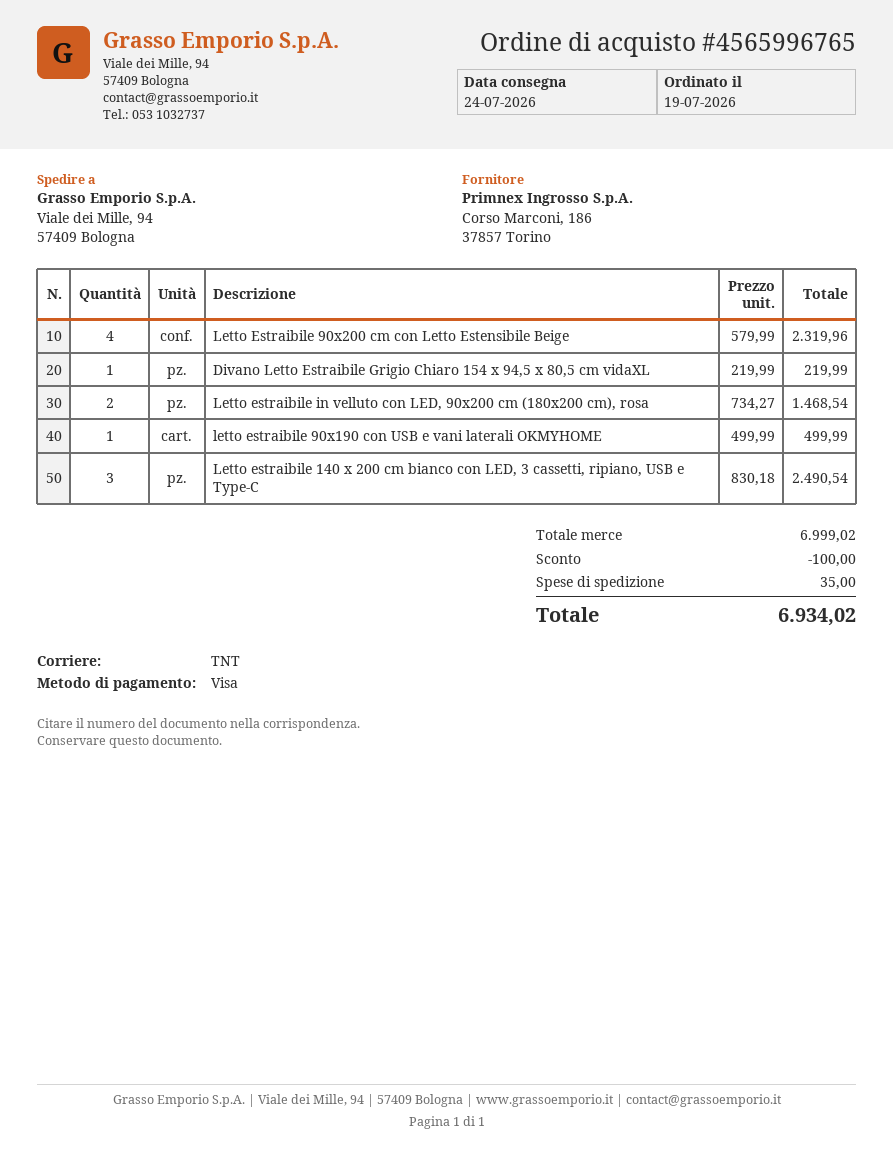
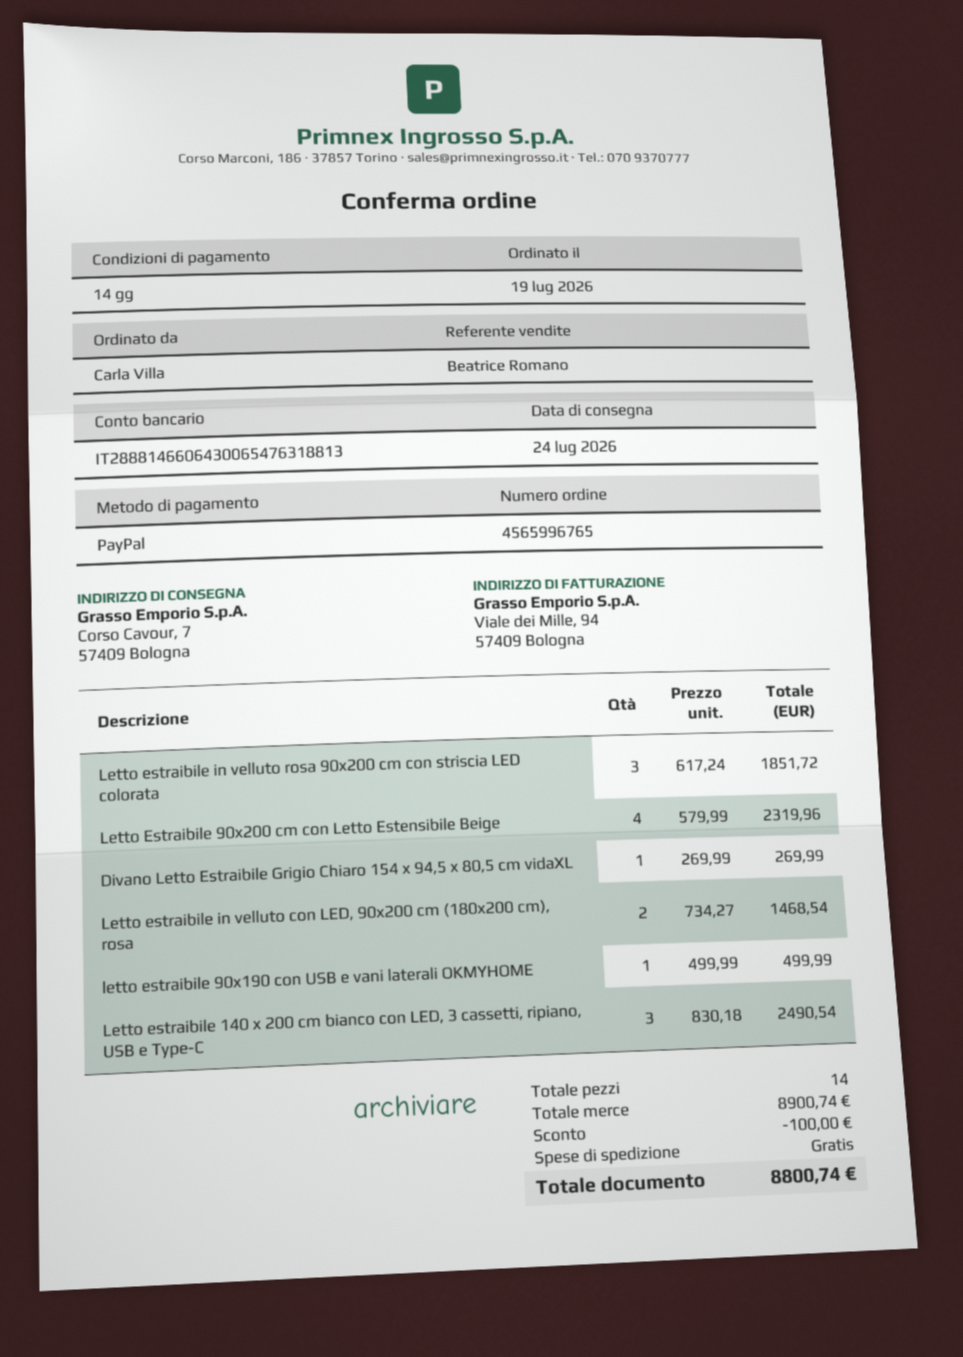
payment method: Visa -> PayPal
ship to: Viale dei Mille, 94, 57409 Bologna -> Corso Cavour, 7, 57409 Bologna
Divano Letto Estraibile Grigio Chiaro 154 x 94,5 x 80,5 cm vidaXL: 1 x 219.99 = 219.99 -> 1 x 269.99 = 269.99
Letto estraibile in velluto rosa 90x200 cm con striscia LED colorata: none -> 3 x 617.24 = 1851.72
subtotal: 6999.02 -> 8900.74
shipping: 35.00 -> 0.00
total: 6934.02 -> 8800.74

